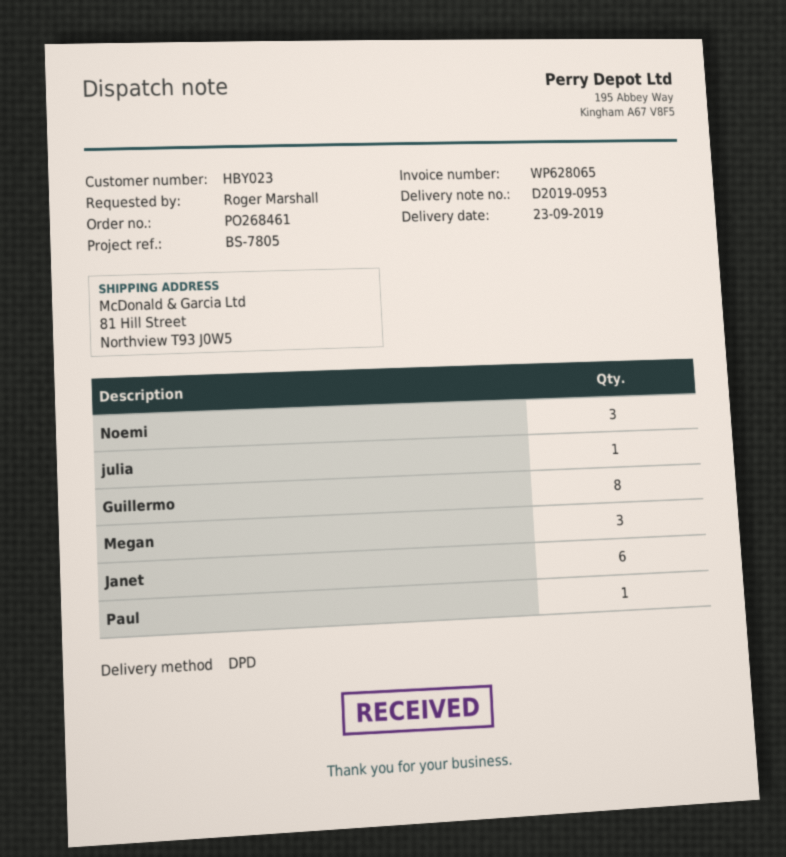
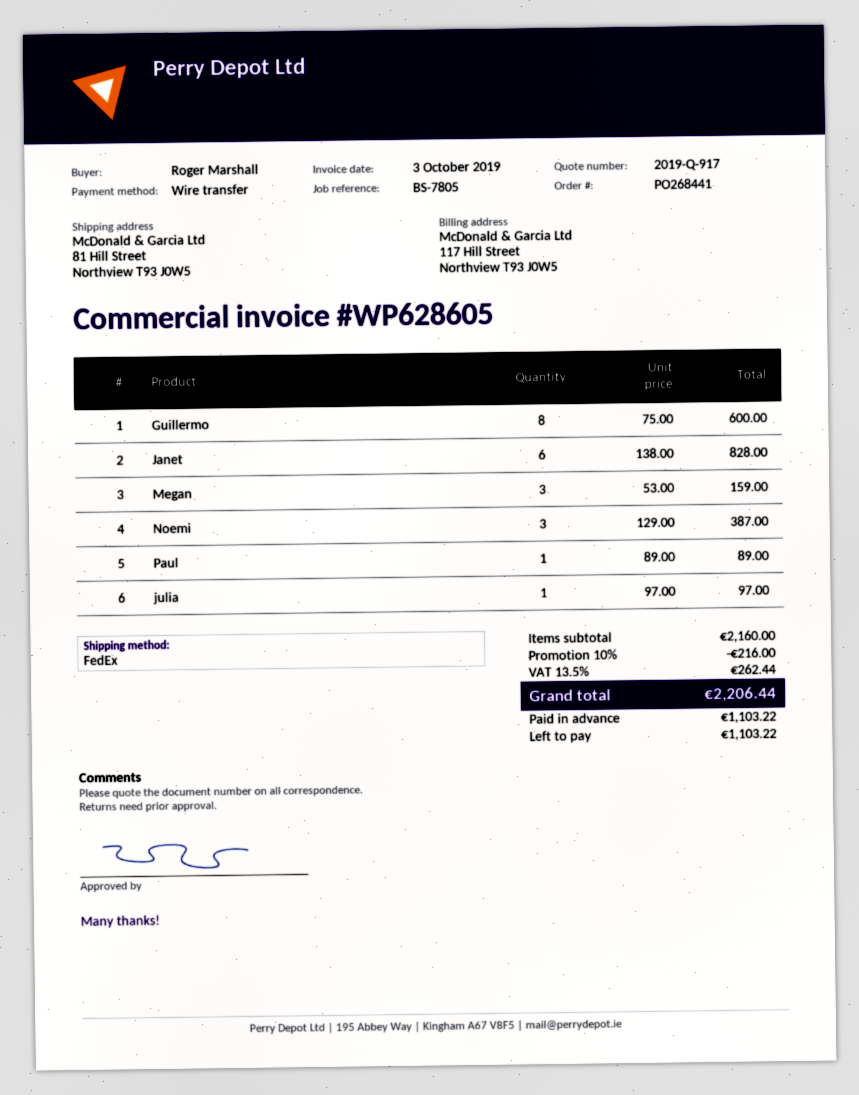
order number: PO268461 -> PO268441
invoice number: WP628065 -> WP628605
shipping method: DPD -> FedEx

